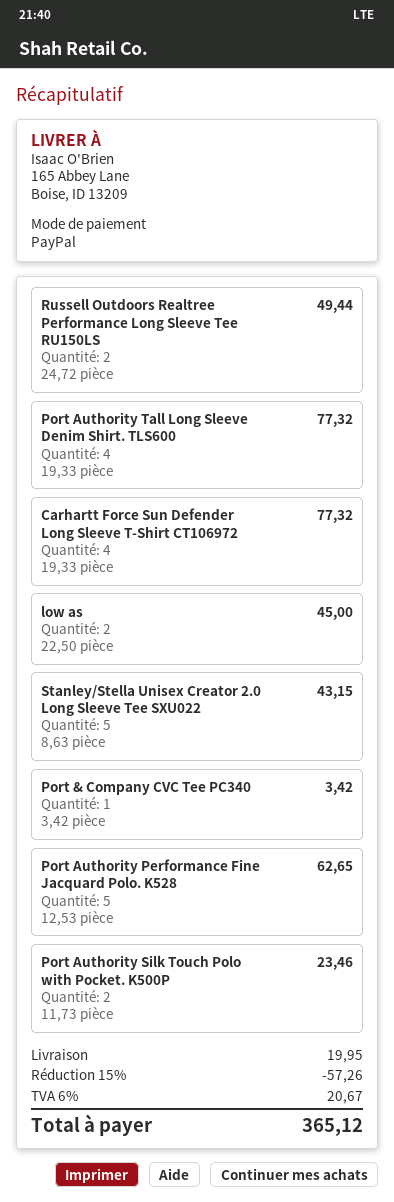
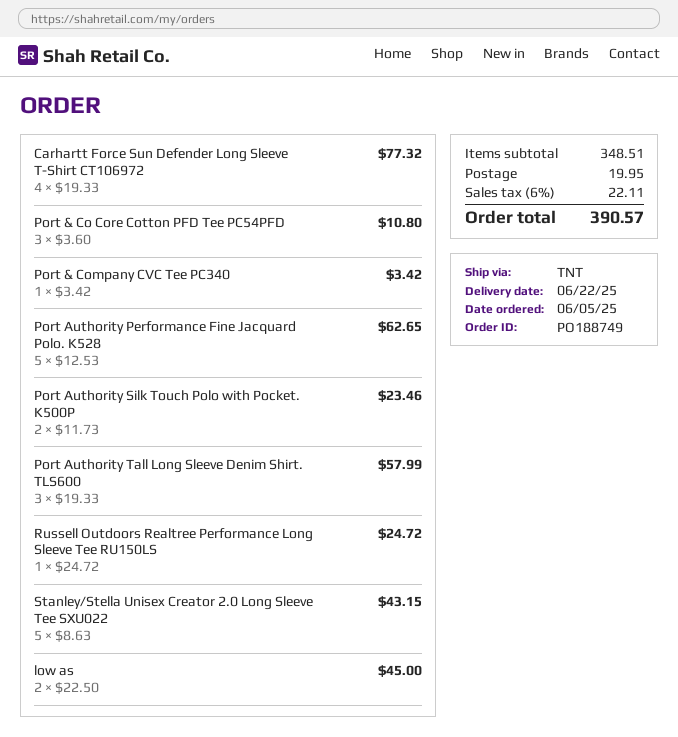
Russell Outdoors Realtree Performance Long Sleeve Tee RU150LS: 2 x 24.72 = 49.44 -> 1 x 24.72 = 24.72
Port Authority Tall Long Sleeve Denim Shirt. TLS600: 4 x 19.33 = 77.32 -> 3 x 19.33 = 57.99
Port & Co Core Cotton PFD Tee PC54PFD: none -> 3 x 3.60 = 10.80
discount: 15% = 57.26 -> none
tax: 6% = 20.67 -> 6% = 22.11
total: 365.12 -> 390.57

